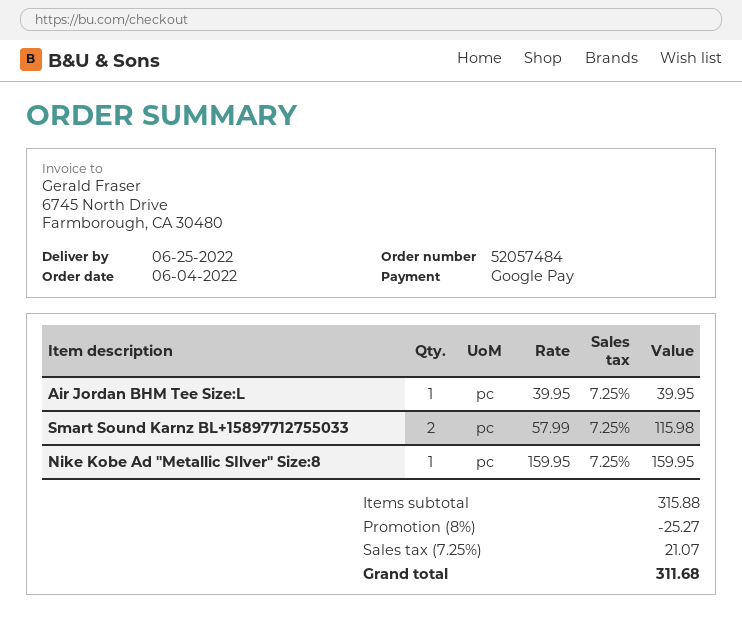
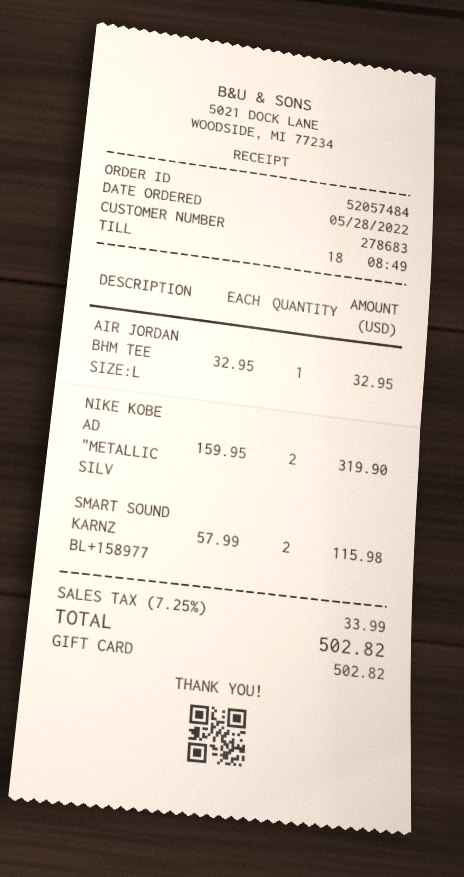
order date: 2022-06-04 -> 2022-05-28
payment method: Google Pay -> gift card
Air Jordan BHM Tee Size:L: 1 x 39.95 = 39.95 -> 1 x 32.95 = 32.95
Nike Kobe Ad "Metallic SIlver" Size:8: 1 x 159.95 = 159.95 -> 2 x 159.95 = 319.90
discount: 8% = 25.27 -> none
tax: 7.25% = 21.07 -> 7.25% = 33.99
total: 311.68 -> 502.82

